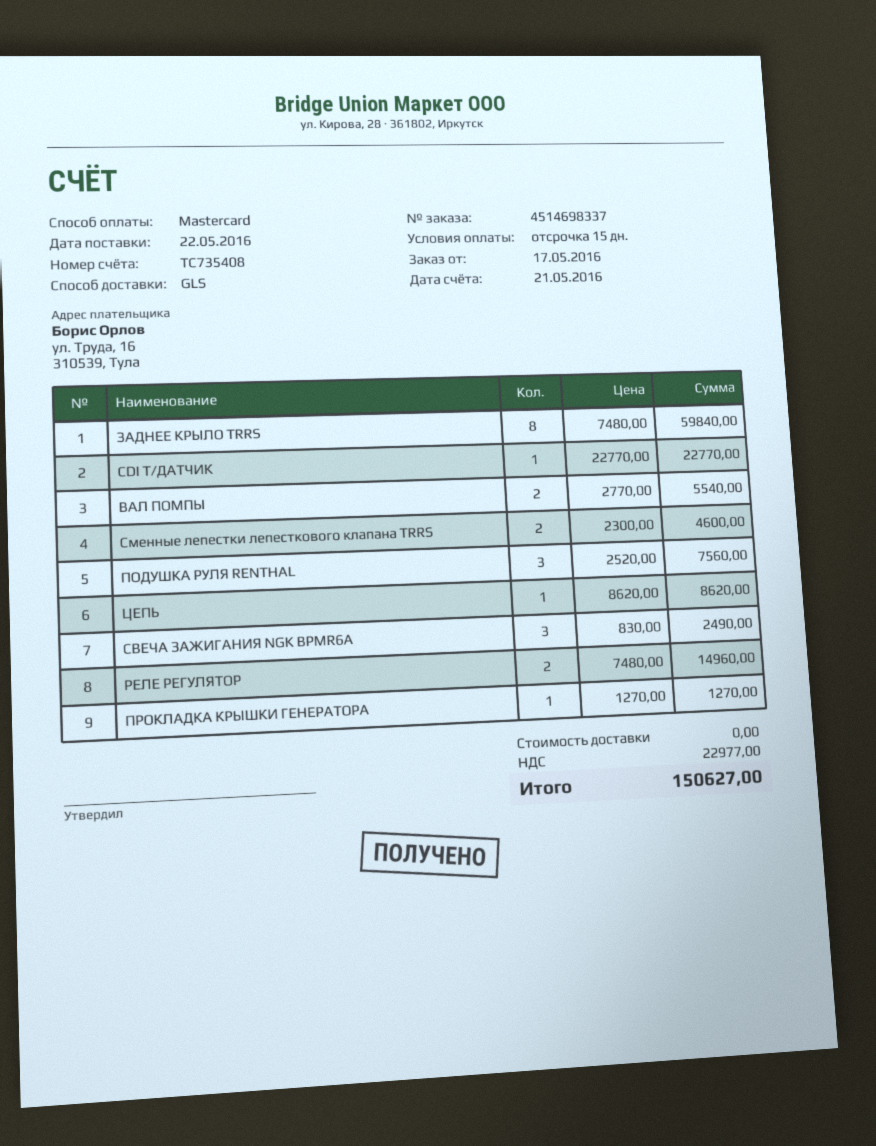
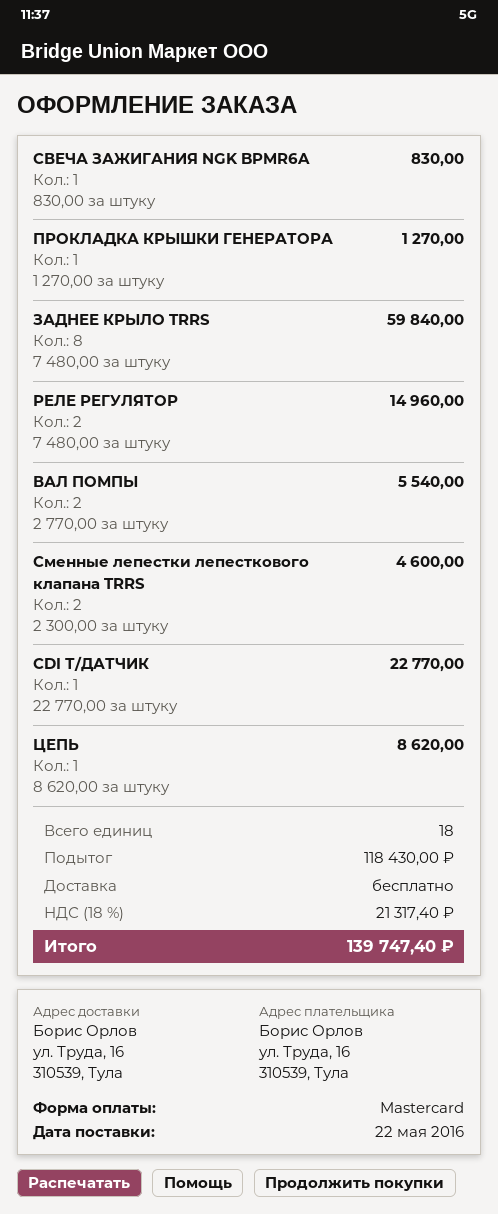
ПОДУШКА РУЛЯ RENTHAL: 3 x 2520.00 = 7560.00 -> none
СВЕЧА ЗАЖИГАНИЯ NGK BPMR6A: 3 x 830.00 = 2490.00 -> 1 x 830.00 = 830.00
tax: 22977.00 -> 21317.40
total: 150627.00 -> 139747.40

